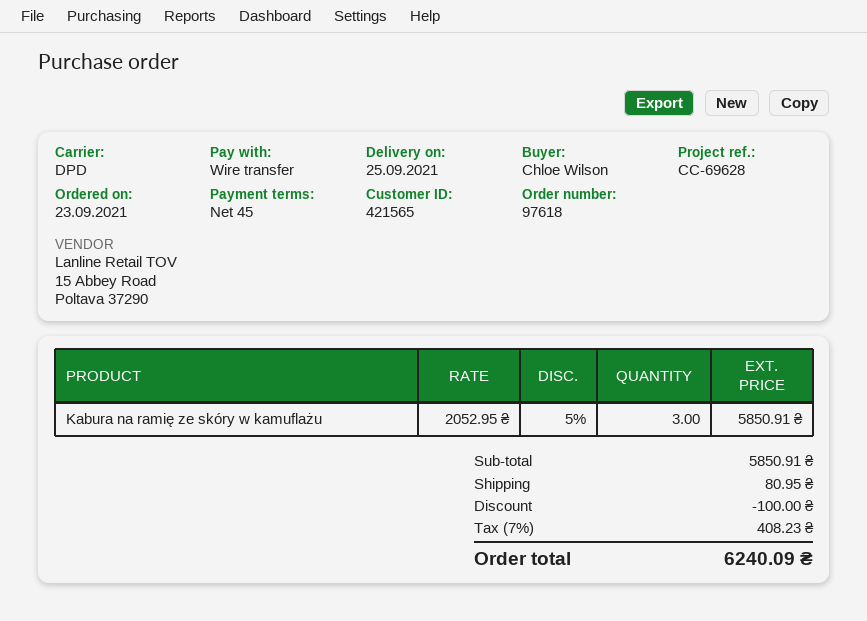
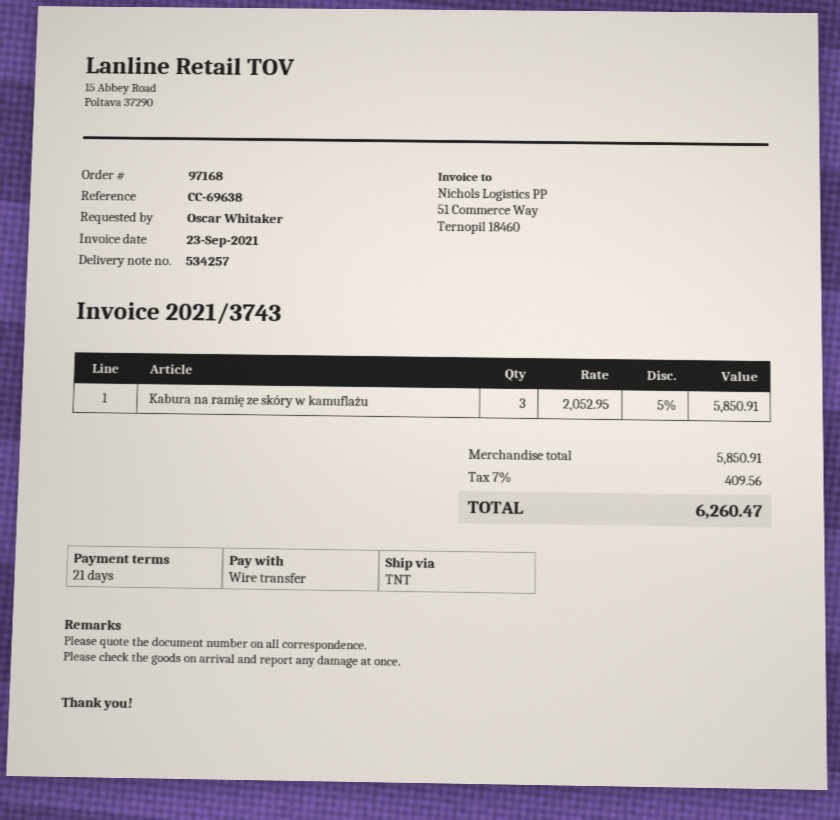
order number: 97618 -> 97168
payment terms: 45 days -> 21 days
reference: CC-69628 -> CC-69638
ordered by: Chloe Wilson -> Oscar Whitaker
shipping method: DPD -> TNT
discount: 100.00 -> none
shipping: 80.95 -> none
tax: 7% = 408.23 -> 7% = 409.56
total: 6240.09 -> 6260.47

